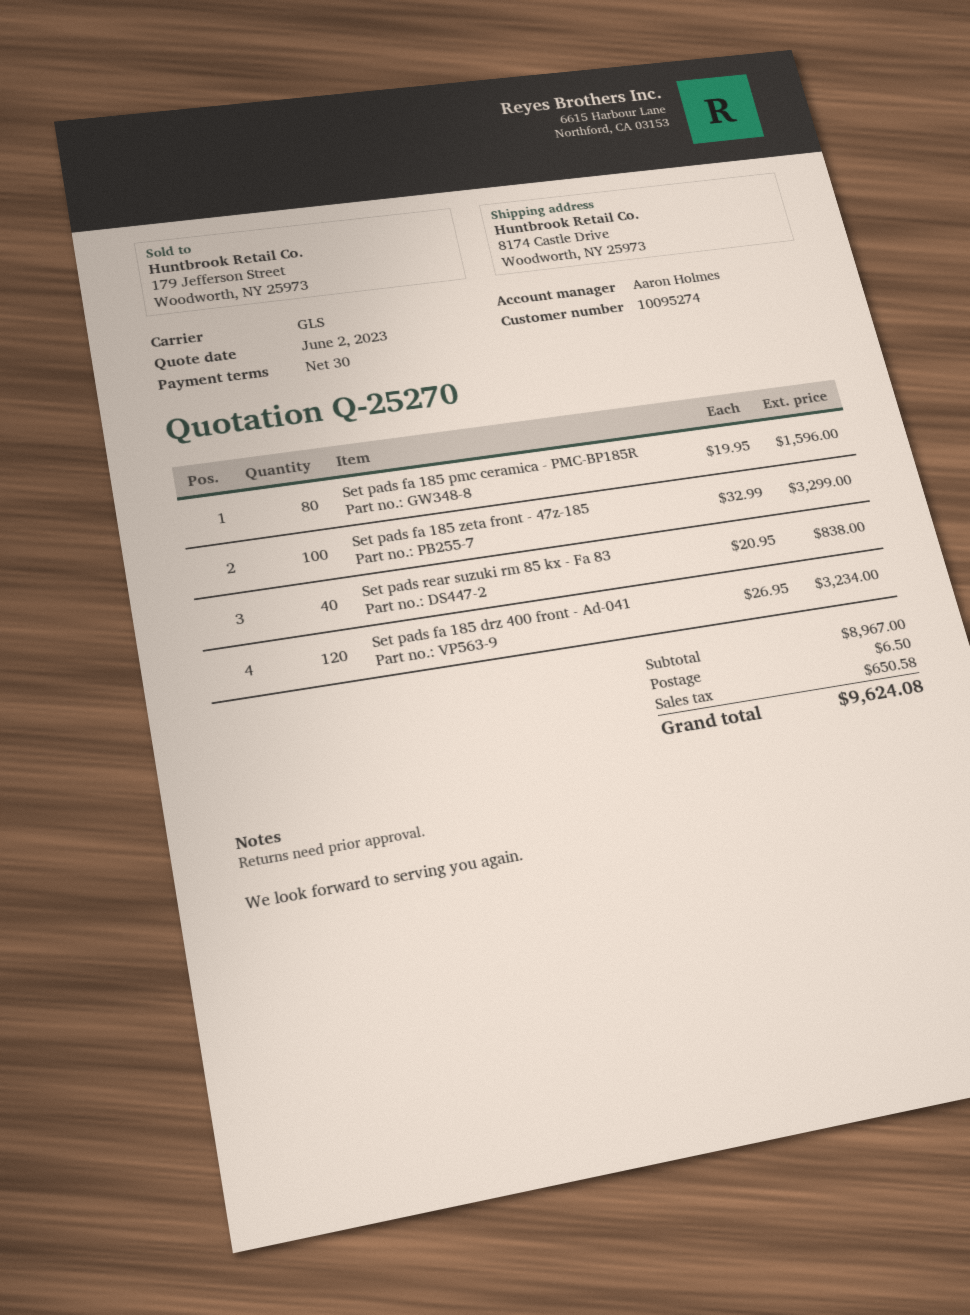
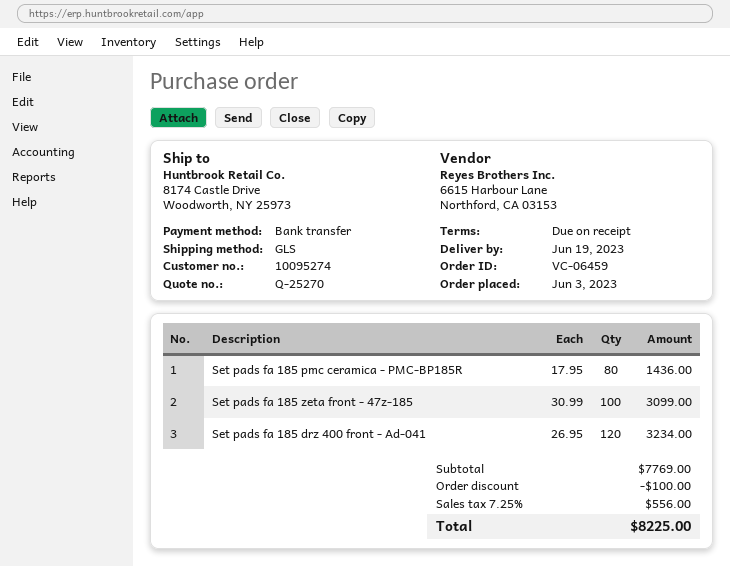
payment terms: 30 days -> on receipt
Set pads fa 185 pmc ceramica - PMC-BP185R: 80 x 19.95 = 1596.00 -> 80 x 17.95 = 1436.00
Set pads fa 185 zeta front - 47z-185: 100 x 32.99 = 3299.00 -> 100 x 30.99 = 3099.00
Set pads rear suzuki rm 85 kx - Fa 83: 40 x 20.95 = 838.00 -> none
subtotal: 8967.00 -> 7769.00
discount: none -> 100.00
shipping: 6.50 -> none
tax: 650.58 -> 556.00
total: 9624.08 -> 8225.00

